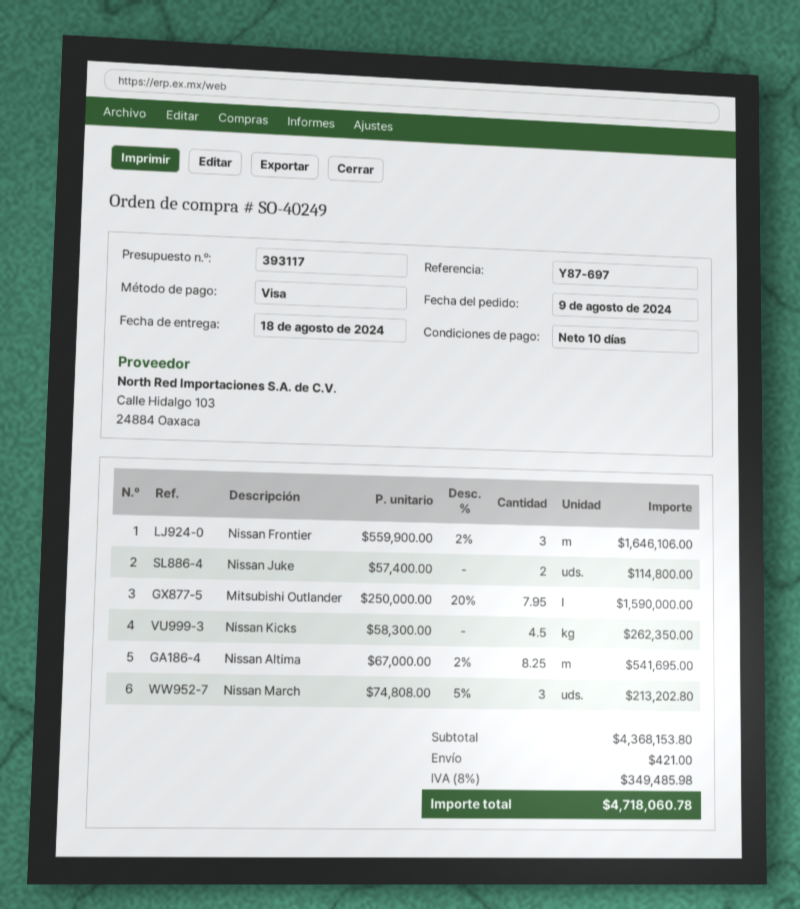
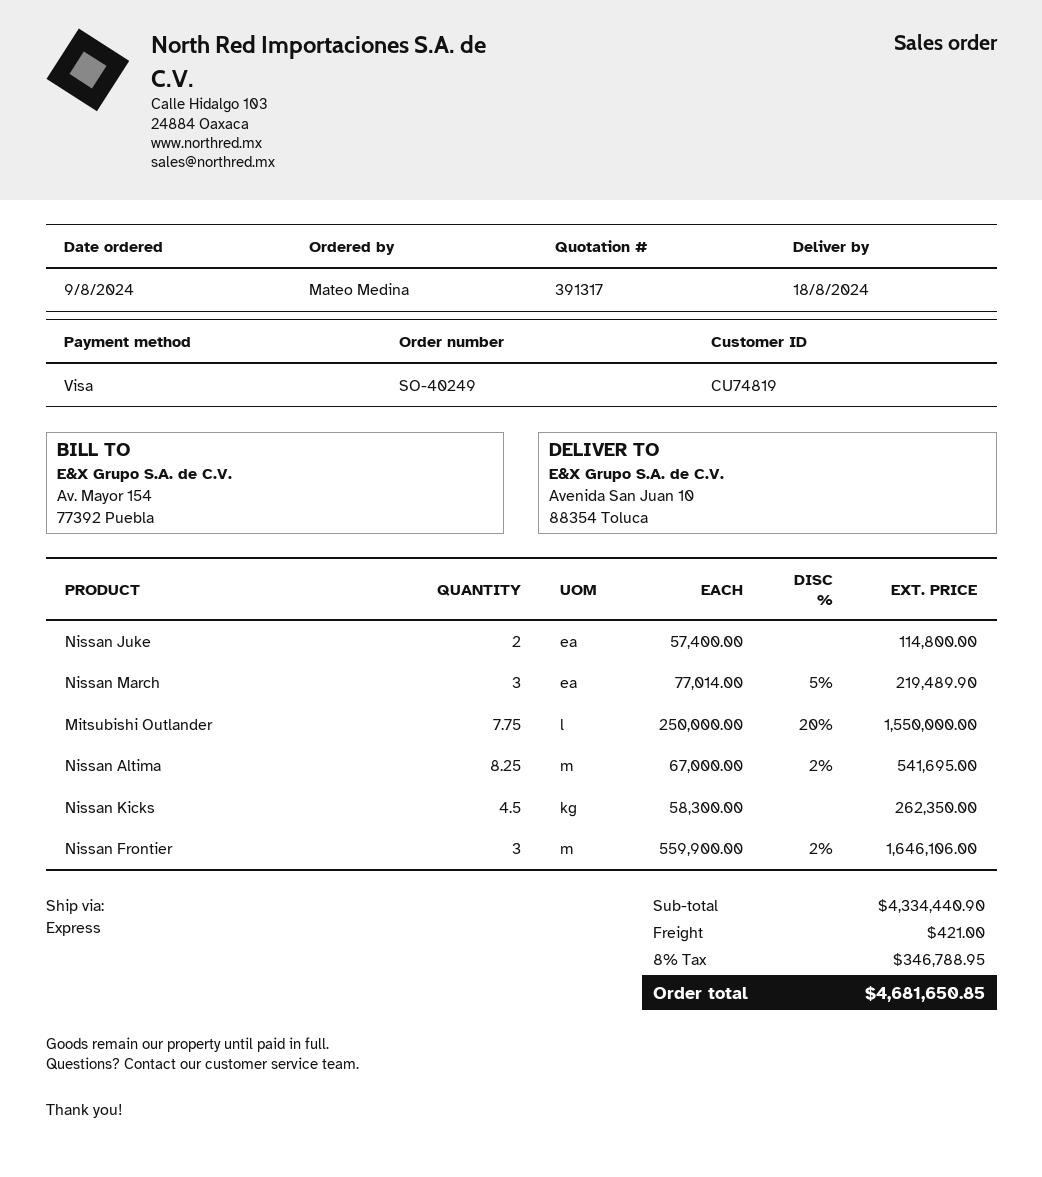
quote number: 393117 -> 391317
Mitsubishi Outlander: 7.95 x 250000.00 - 20% = 1590000.00 -> 7.75 x 250000.00 - 20% = 1550000.00
Nissan March: 3 x 74808.00 - 5% = 213202.80 -> 3 x 77014.00 - 5% = 219489.90
subtotal: 4368153.80 -> 4334440.90
tax: 8% = 349485.98 -> 8% = 346788.95
total: 4718060.78 -> 4681650.85

